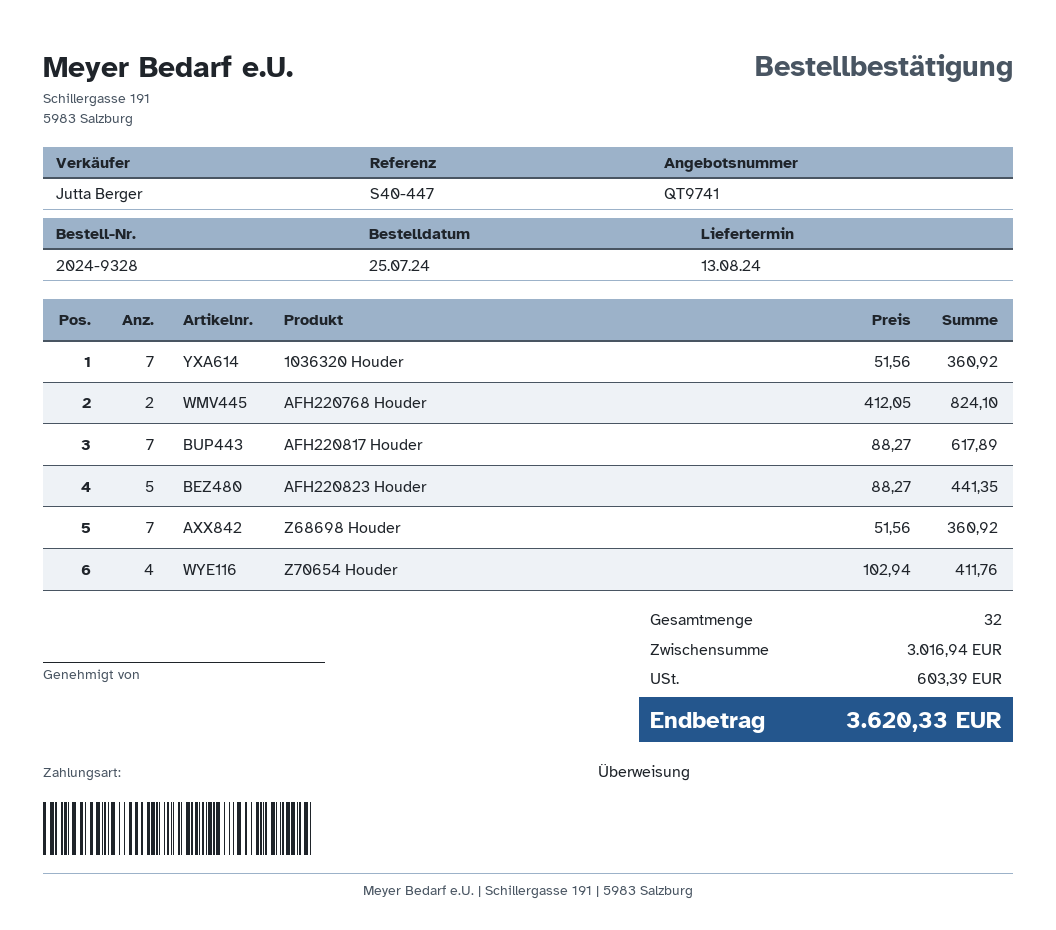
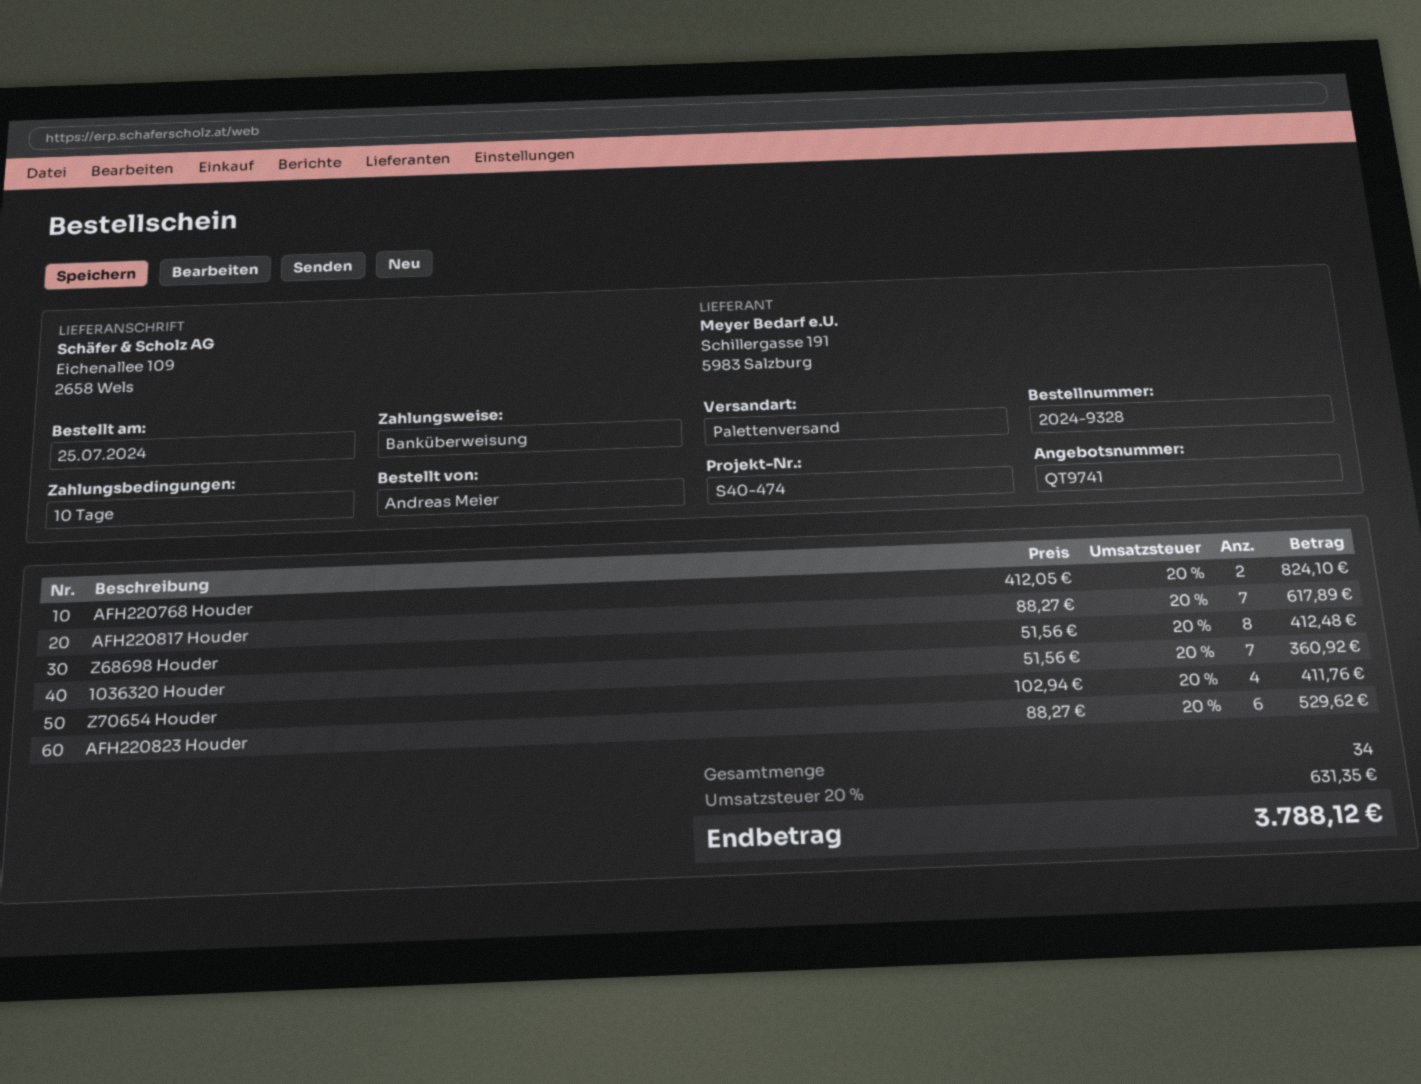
reference: S40-447 -> S40-474
AFH220823 Houder: 5 x 88.27 = 441.35 -> 6 x 88.27 = 529.62
Z68698 Houder: 7 x 51.56 = 360.92 -> 8 x 51.56 = 412.48
total quantity: 32 -> 34
tax: 603.39 -> 631.35
total: 3620.33 -> 3788.12

